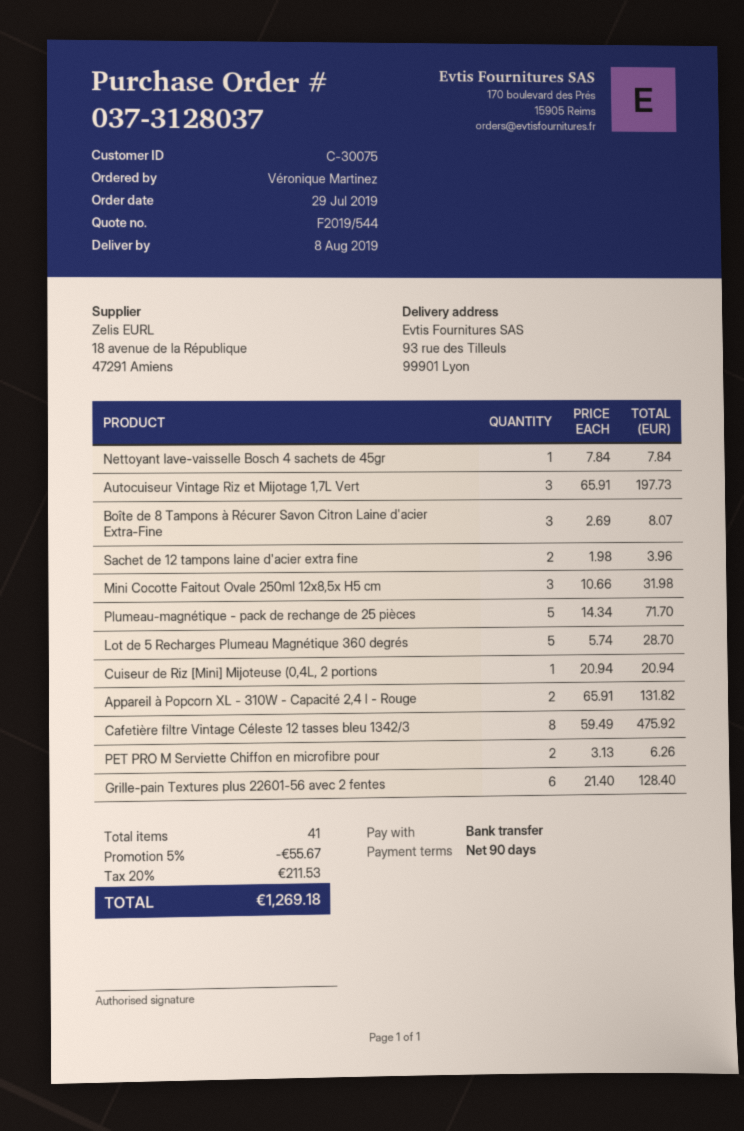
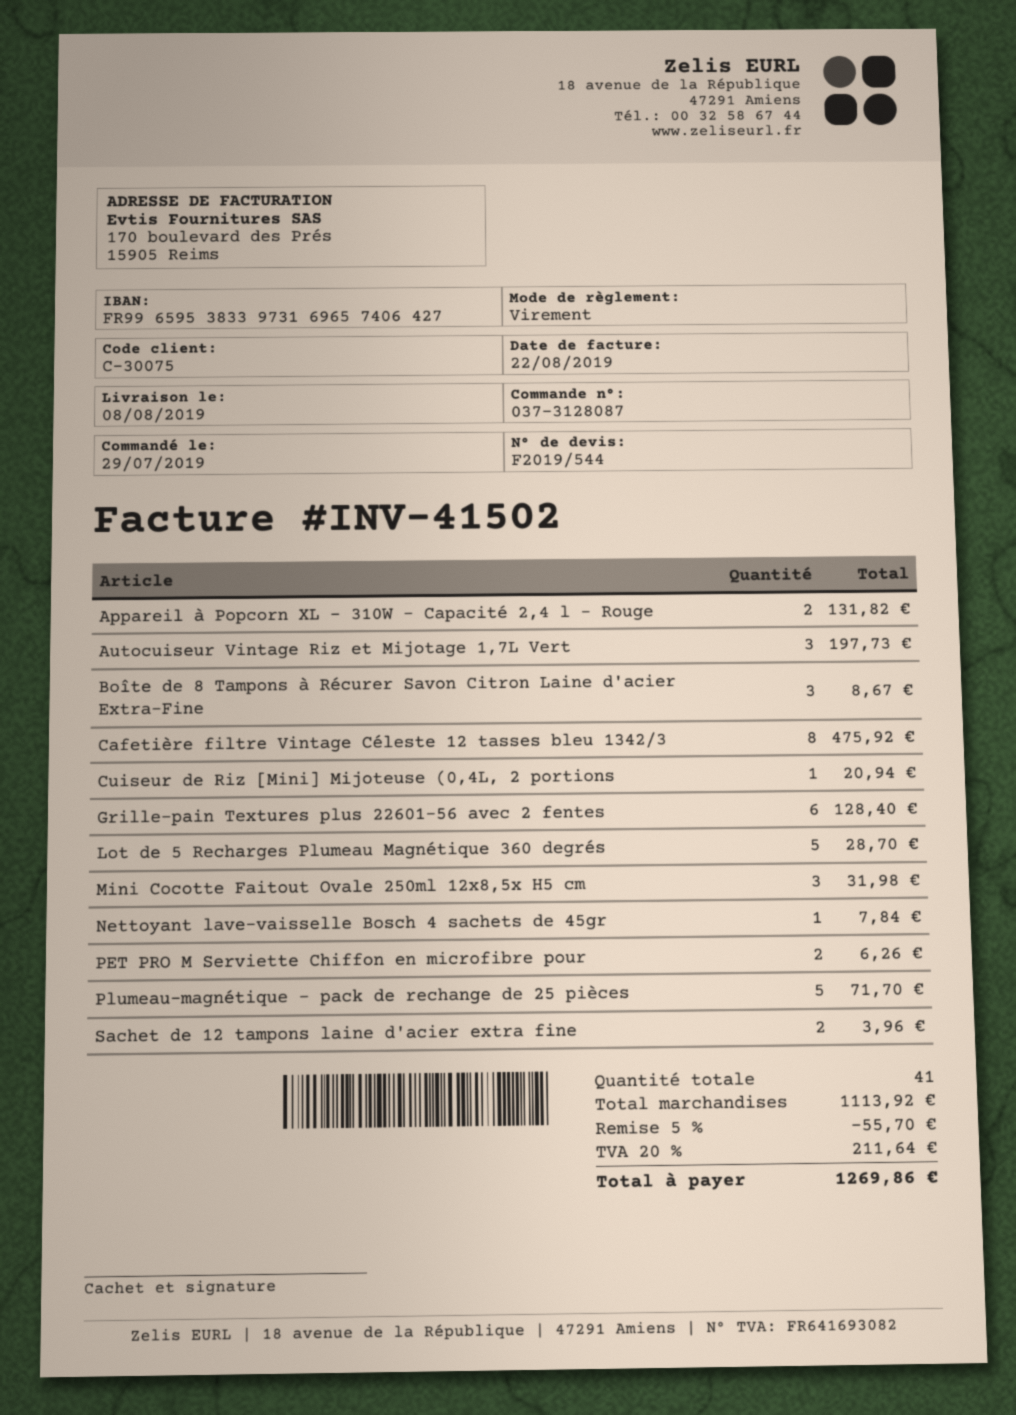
order number: 037-3128037 -> 037-3128087
Boîte de 8 Tampons à Récurer Savon Citron Laine d'acier Extra-Fine: 3 for 8.07 -> 3 for 8.67
discount: 5% = 55.67 -> 5% = 55.70
tax: 20% = 211.53 -> 20% = 211.64
total: 1269.18 -> 1269.86

